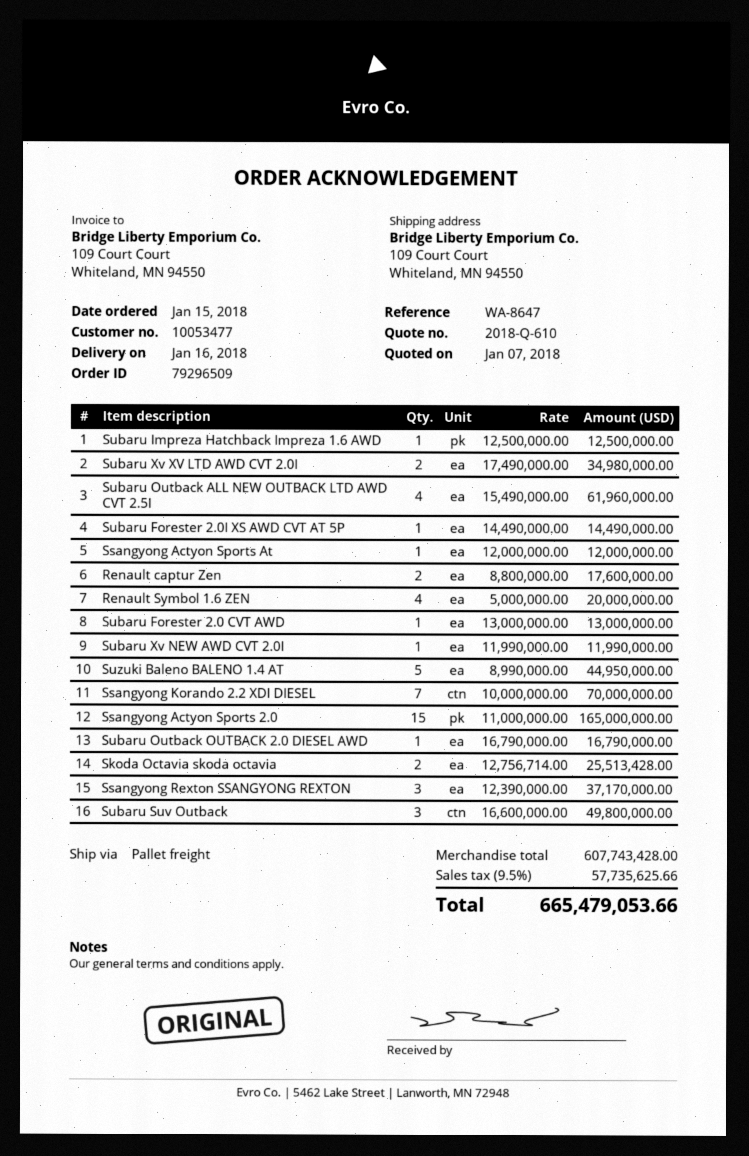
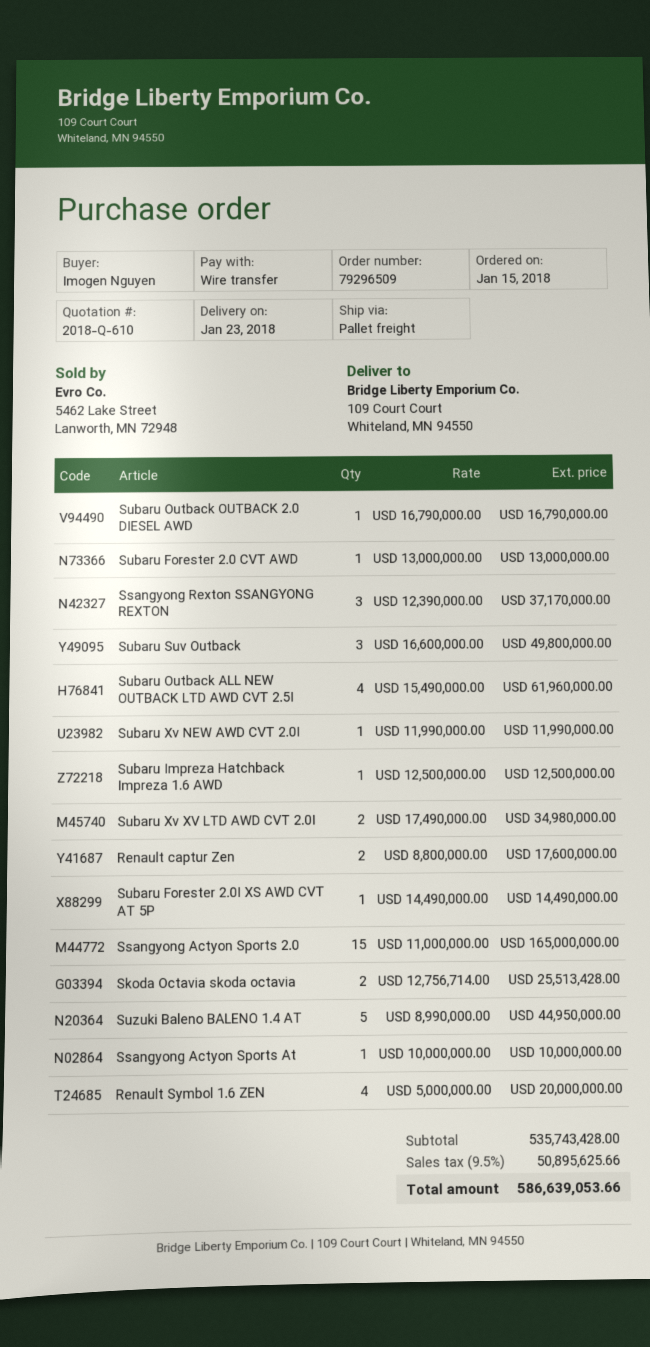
delivery date: 2018-01-16 -> 2018-01-23
Ssangyong Actyon Sports At: 1 x 12000000.00 = 12000000.00 -> 1 x 10000000.00 = 10000000.00
Ssangyong Korando 2.2 XDI DIESEL: 7 x 10000000.00 = 70000000.00 -> none
subtotal: 607743428.00 -> 535743428.00
tax: 9.5% = 57735625.66 -> 9.5% = 50895625.66
total: 665479053.66 -> 586639053.66

